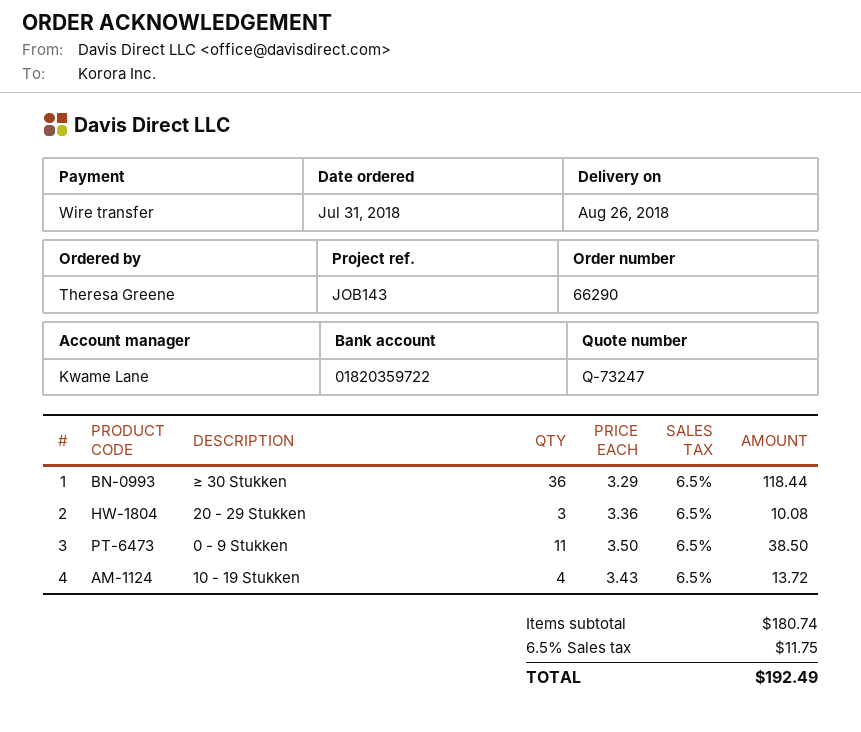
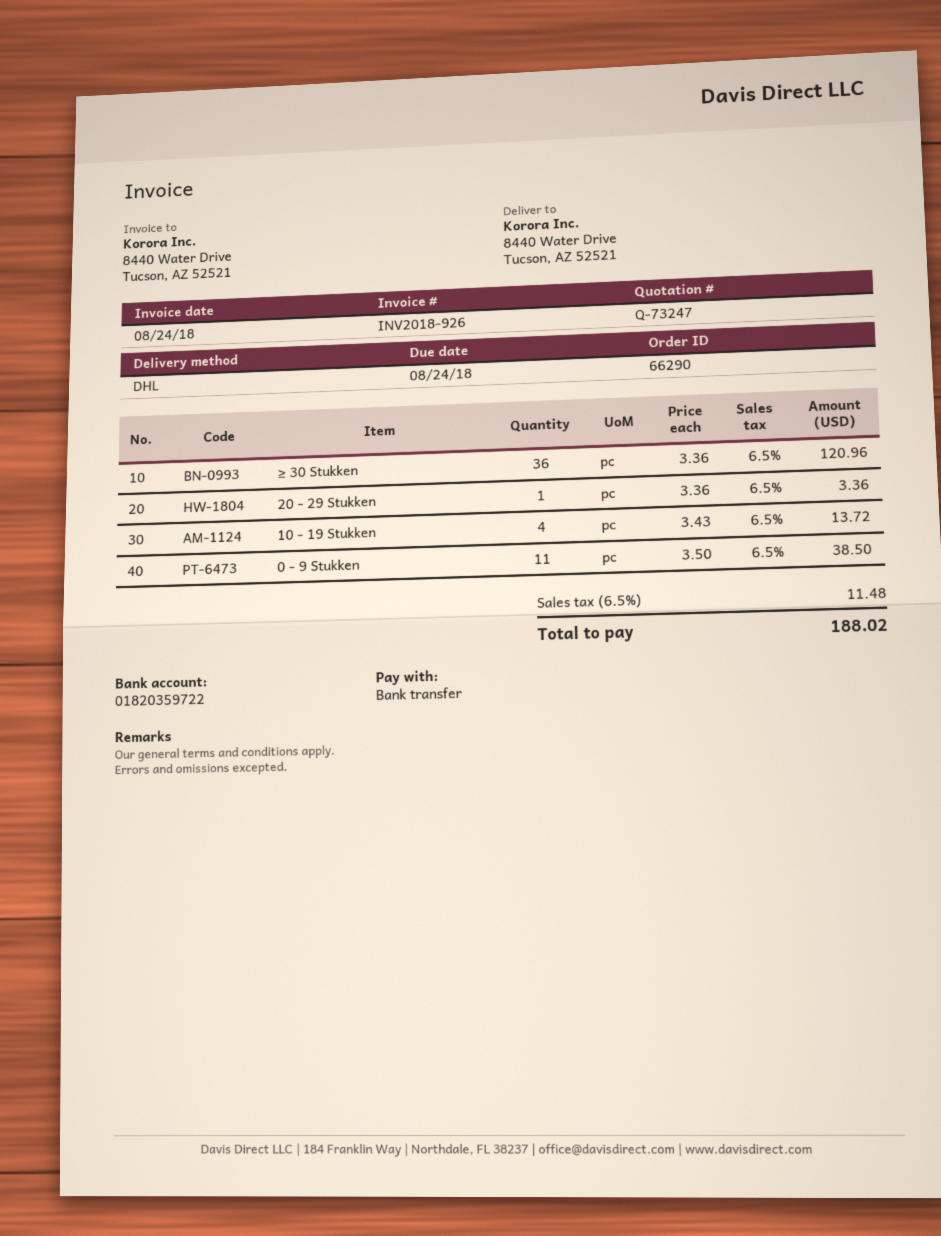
≥ 30 Stukken: 36 x 3.29 = 118.44 -> 36 x 3.36 = 120.96
20 - 29 Stukken: 3 x 3.36 = 10.08 -> 1 x 3.36 = 3.36
tax: 6.5% = 11.75 -> 6.5% = 11.48
total: 192.49 -> 188.02

